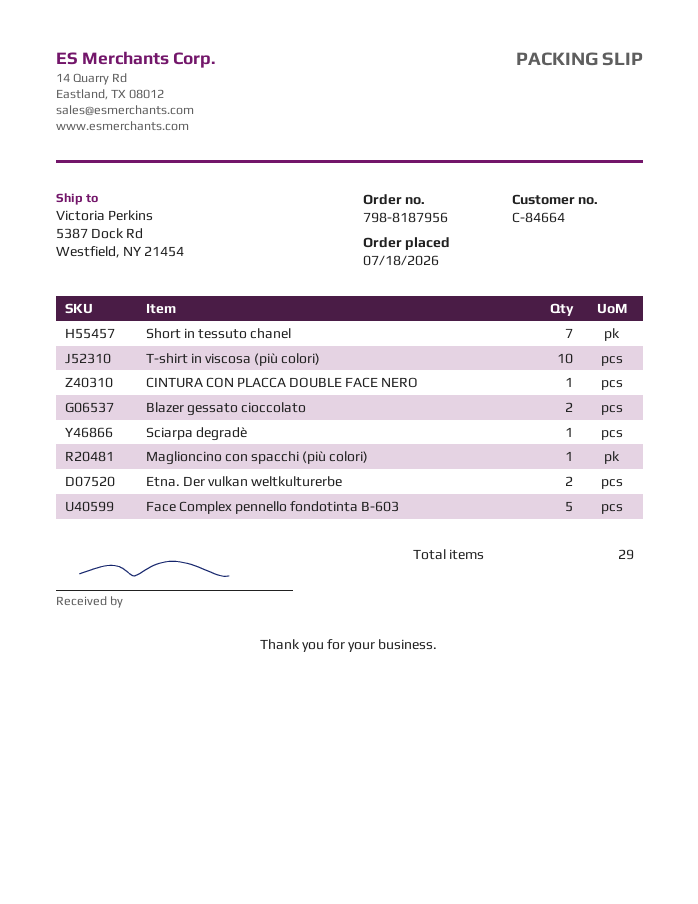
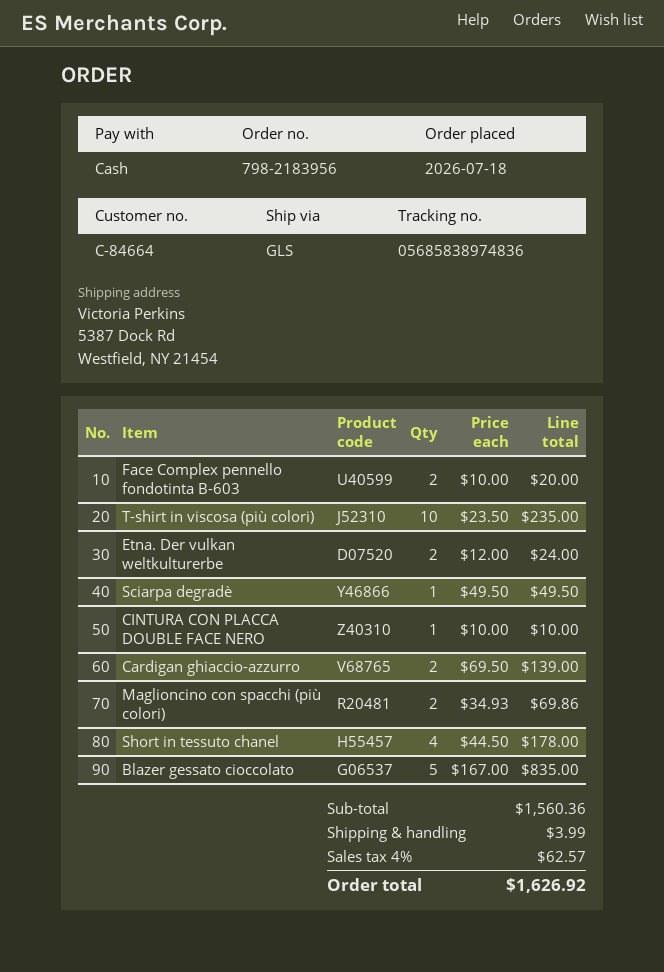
order number: 798-8187956 -> 798-2183956
Short in tessuto chanel: 7 -> 4
Blazer gessato cioccolato: 2 -> 5
Maglioncino con spacchi (più colori): 1 -> 2
Face Complex pennello fondotinta B-603: 5 -> 2
Cardigan ghiaccio-azzurro: none -> 2

